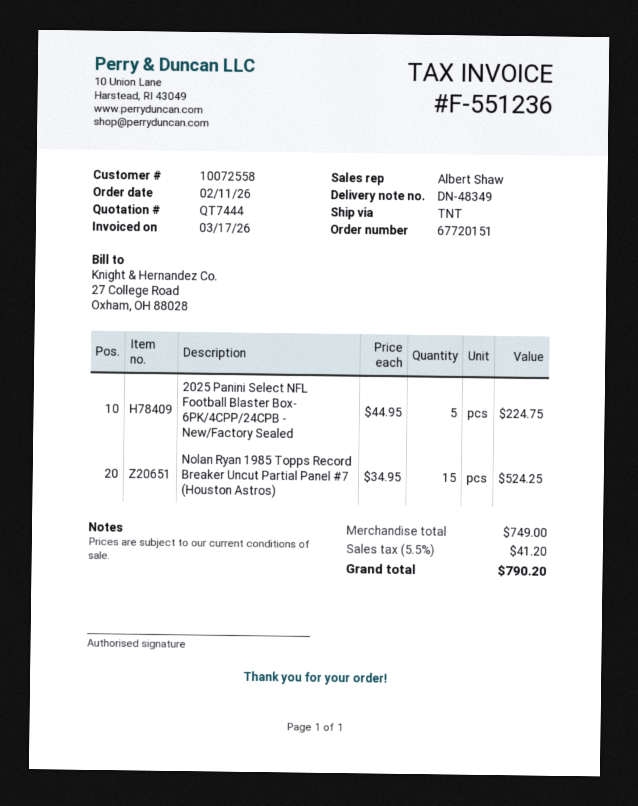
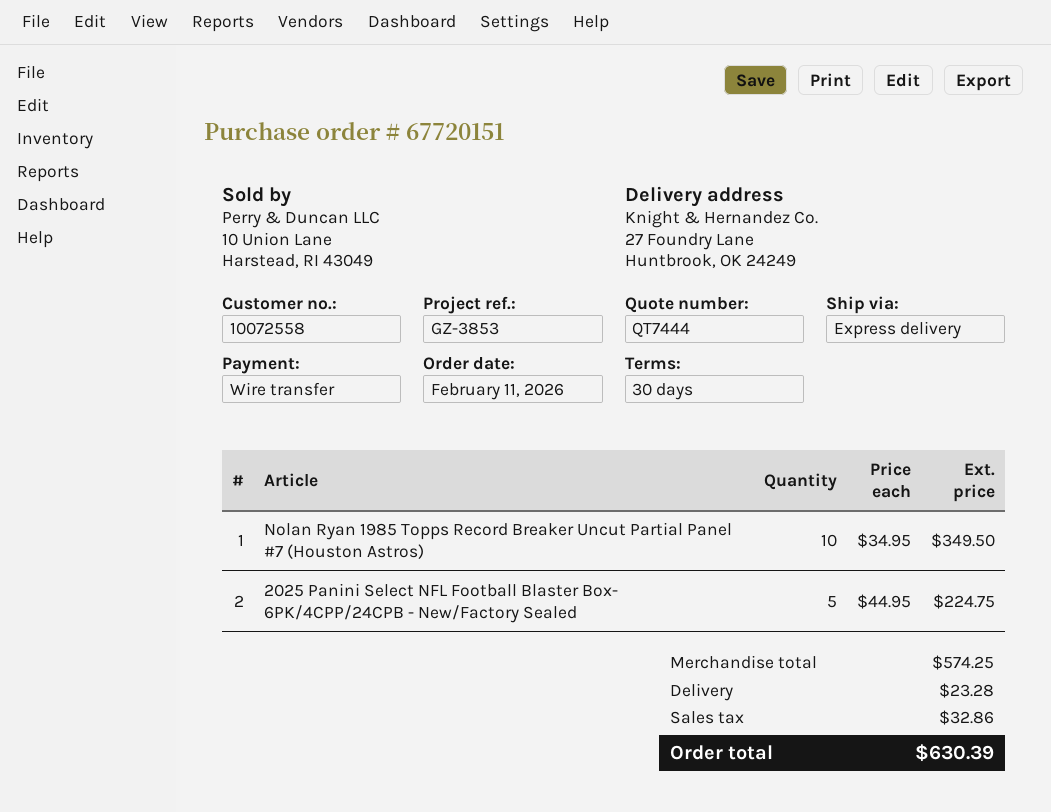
shipping method: TNT -> express
Nolan Ryan 1985 Topps Record Breaker Uncut Partial Panel #7 (Houston Astros): 15 x 34.95 = 524.25 -> 10 x 34.95 = 349.50
subtotal: 749.00 -> 574.25
shipping: none -> 23.28
tax: 41.20 -> 32.86
total: 790.20 -> 630.39

